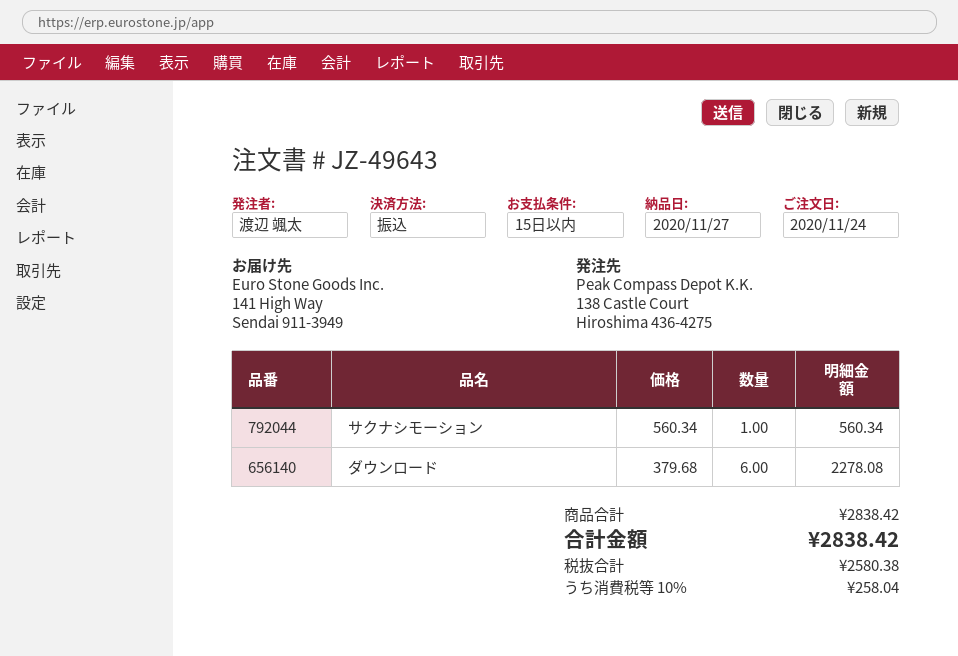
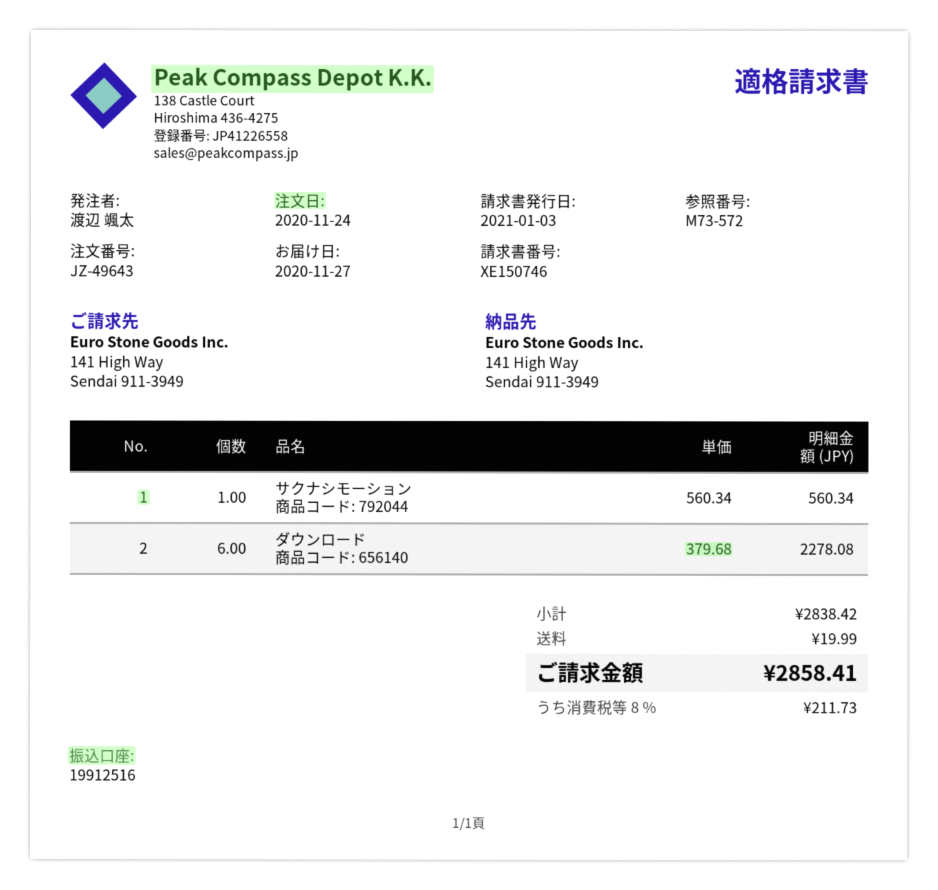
shipping: none -> 19.99
tax: 10% = 258.04 -> 8% = 211.73
total: 2838.42 -> 2858.41

